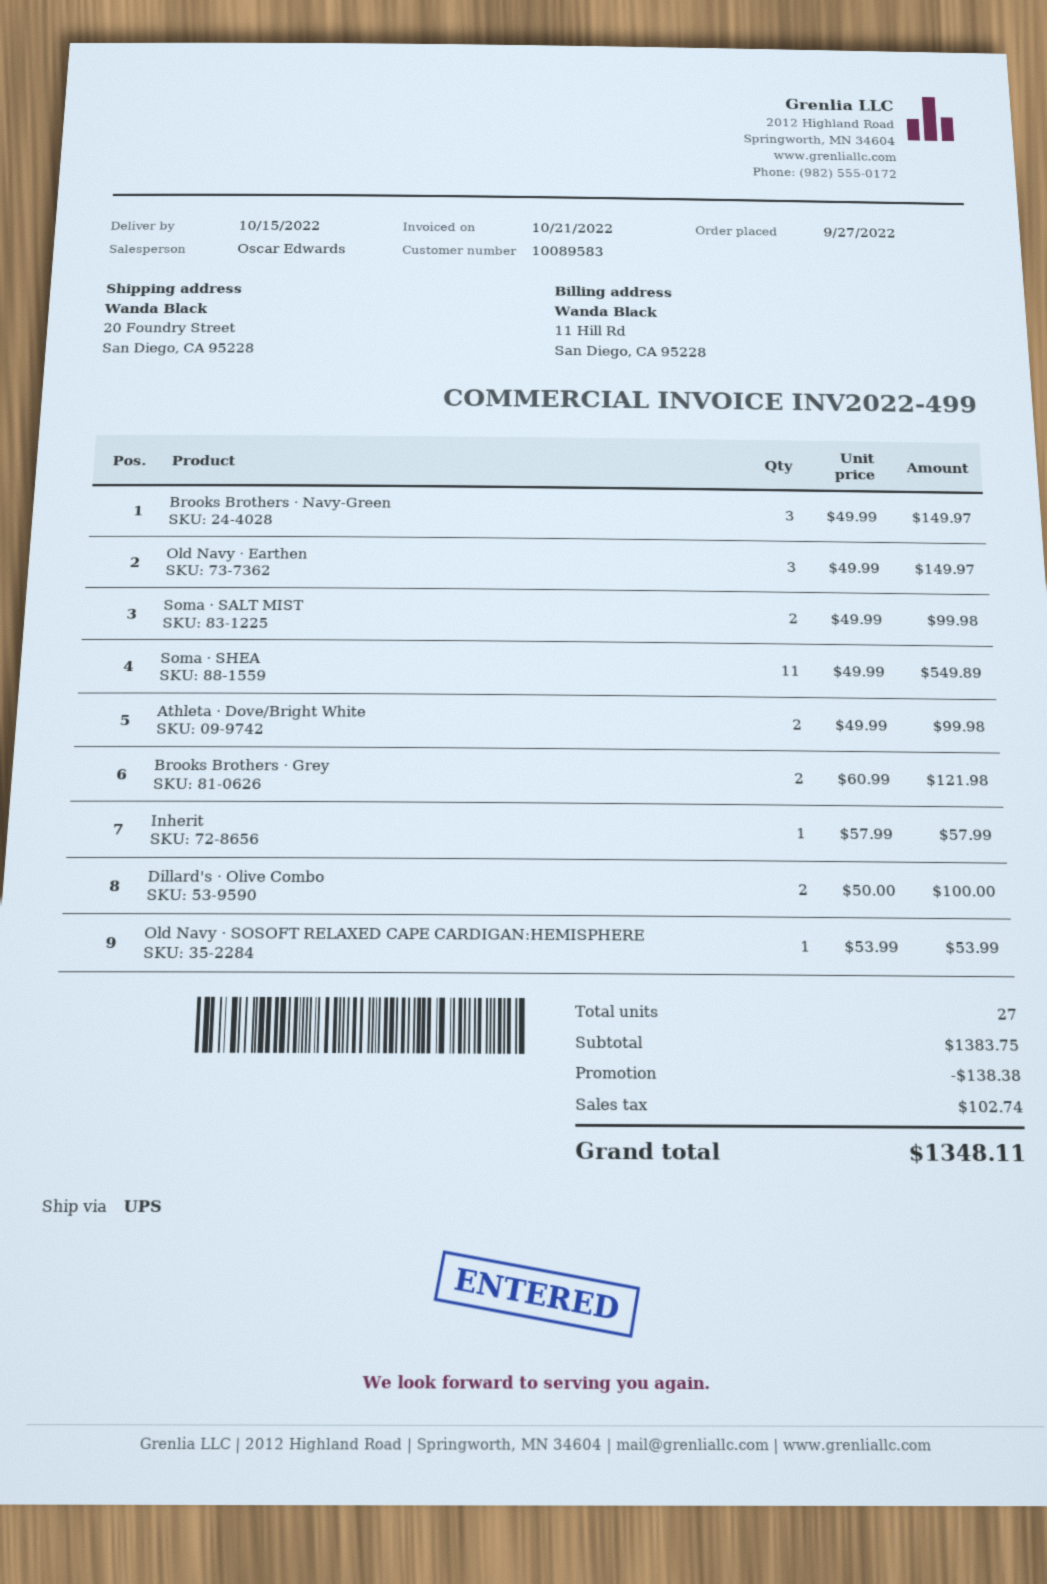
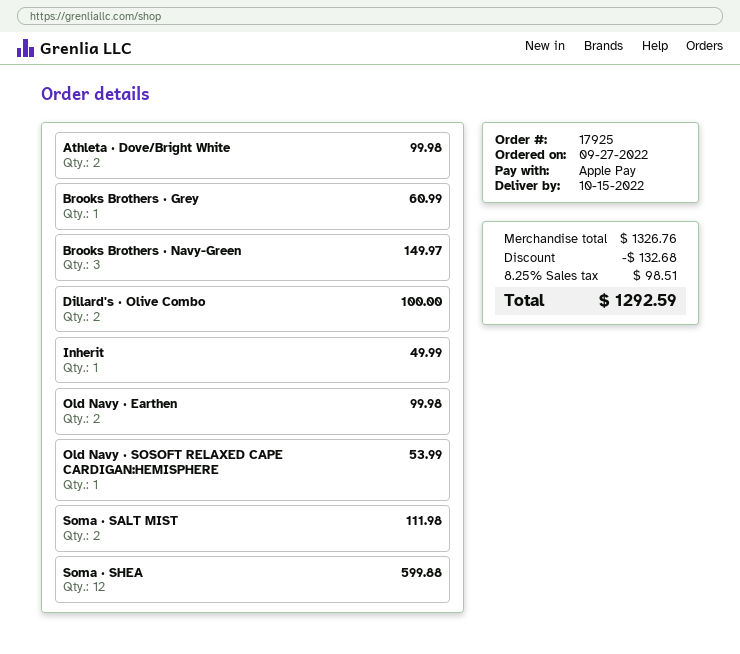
Old Navy · Earthen: 3 for 149.97 -> 2 for 99.98
Soma · SALT MIST: 2 for 99.98 -> 2 for 111.98
Soma · SHEA: 11 for 549.89 -> 12 for 599.88
Brooks Brothers · Grey: 2 for 121.98 -> 1 for 60.99
Inherit: 1 for 57.99 -> 1 for 49.99
subtotal: 1383.75 -> 1326.76
discount: 138.38 -> 132.68
tax: 102.74 -> 98.51
total: 1348.11 -> 1292.59

